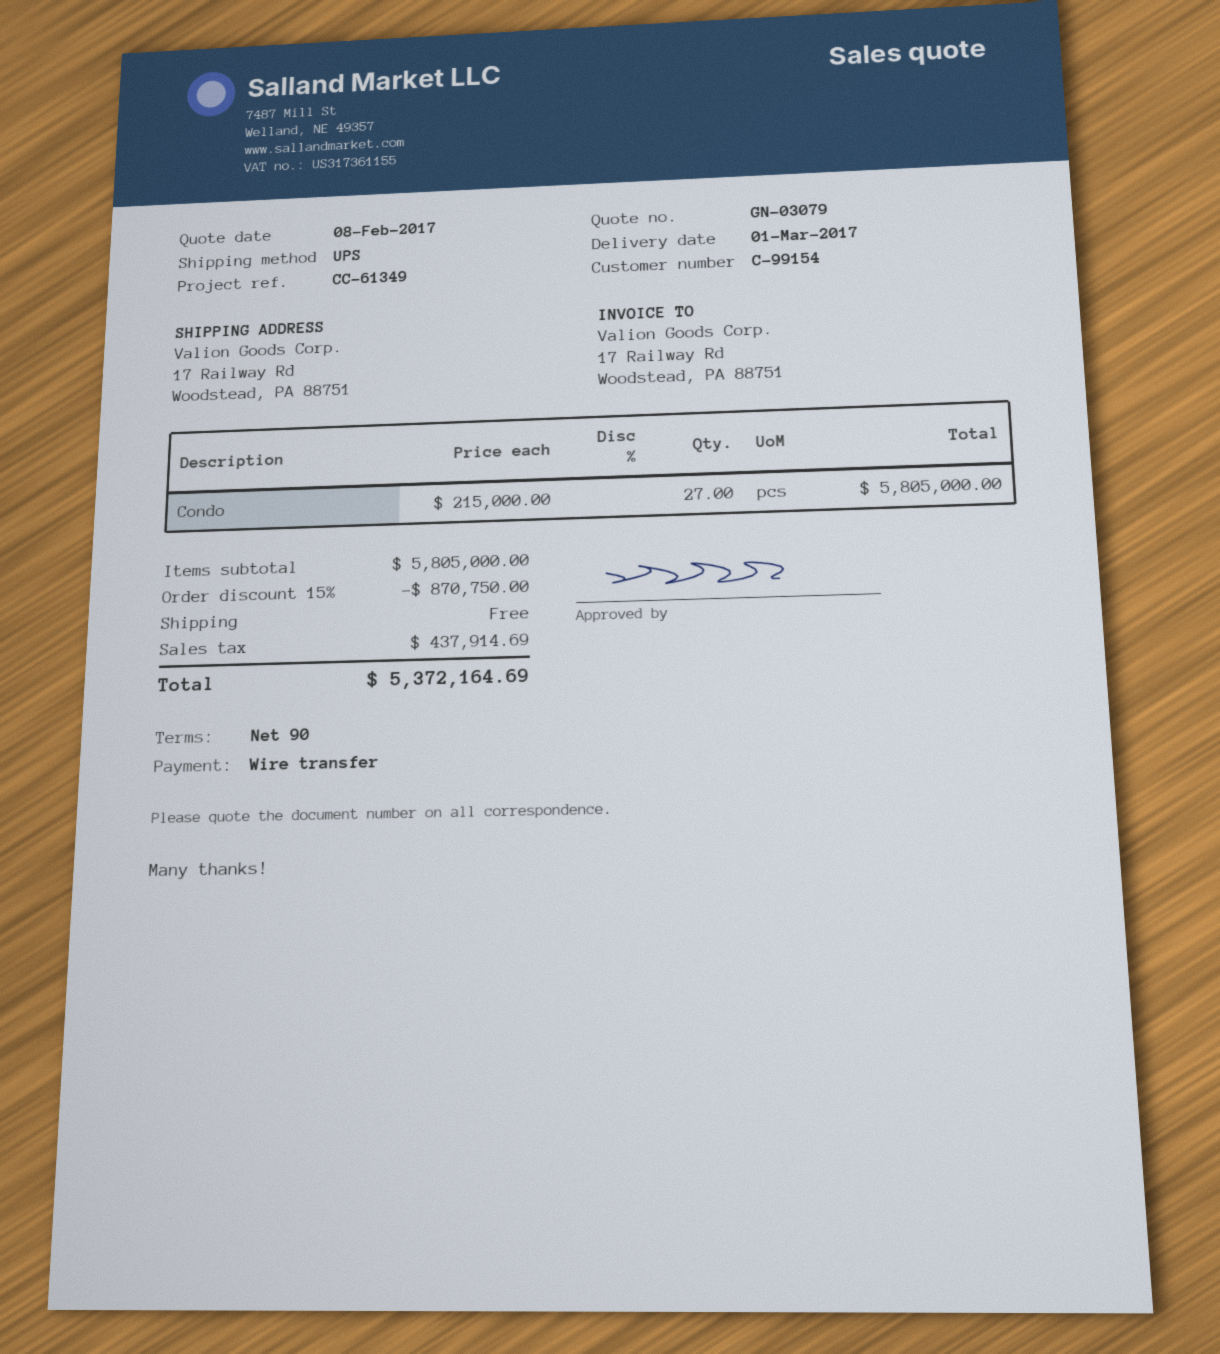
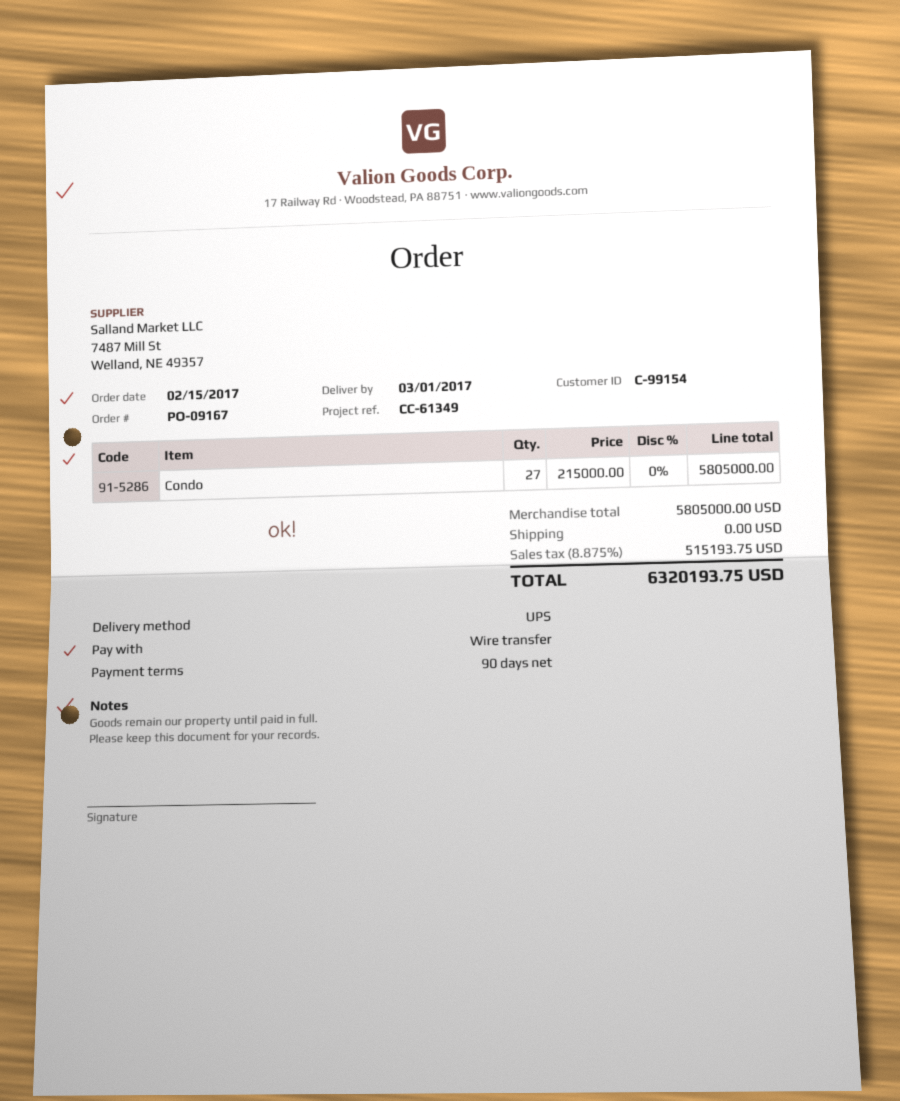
discount: 15% = 870750.00 -> none
tax: 437914.69 -> 515193.75
total: 5372164.69 -> 6320193.75

